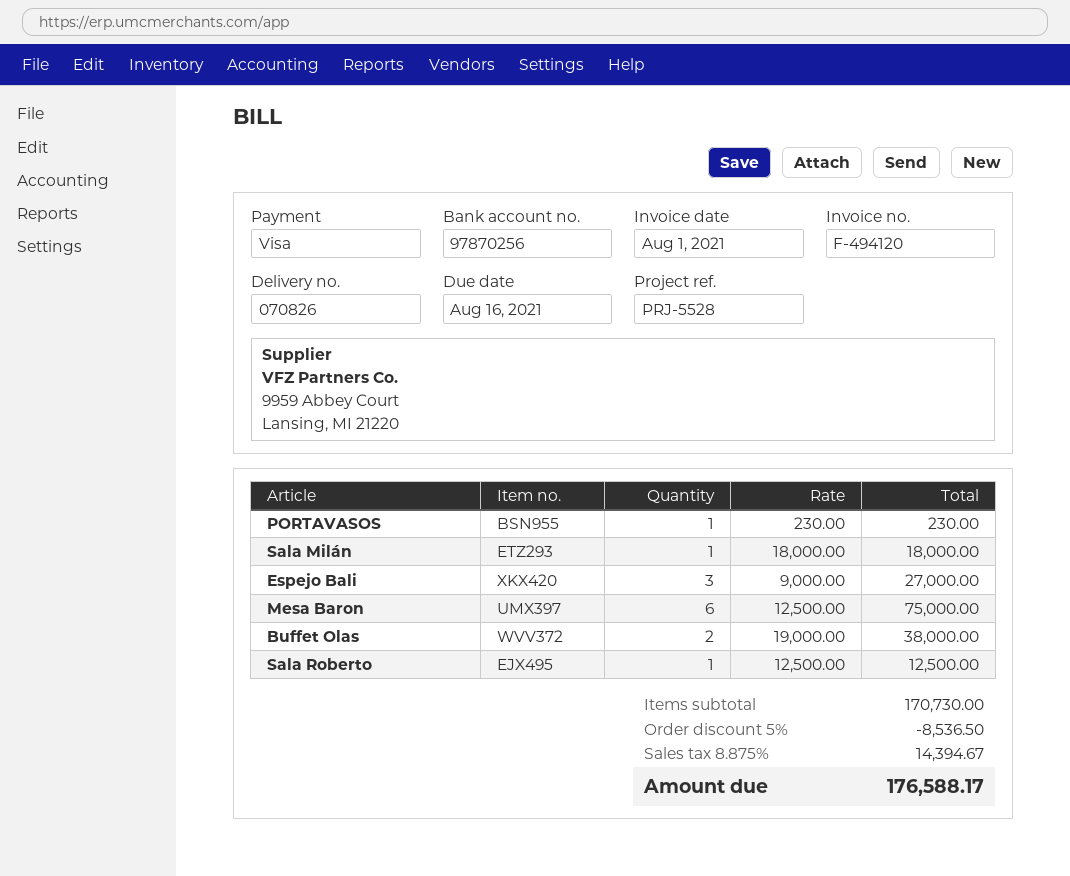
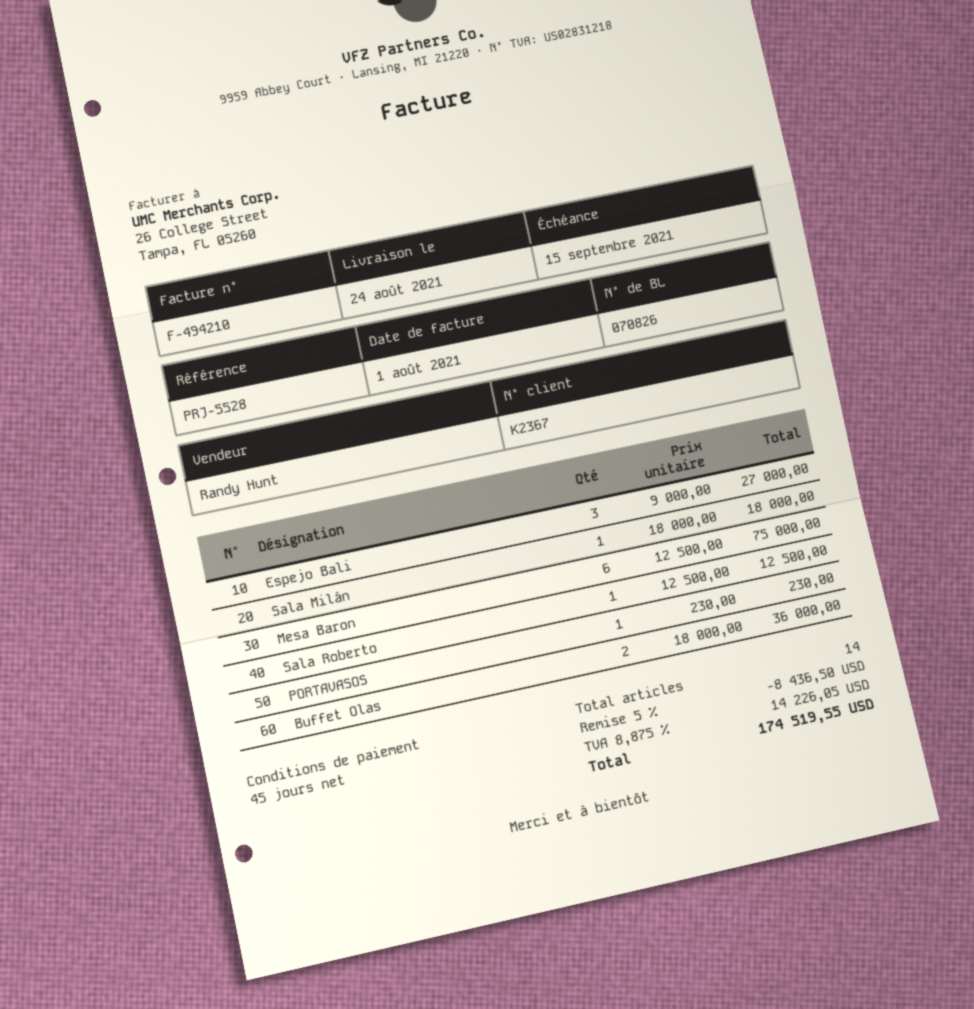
invoice number: F-494120 -> F-494210
due date: 2021-08-16 -> 2021-09-15
Buffet Olas: 2 x 19000.00 = 38000.00 -> 2 x 18000.00 = 36000.00
discount: 5% = 8536.50 -> 5% = 8436.50
tax: 8.875% = 14394.67 -> 8.875% = 14226.05
total: 176588.17 -> 174519.55

